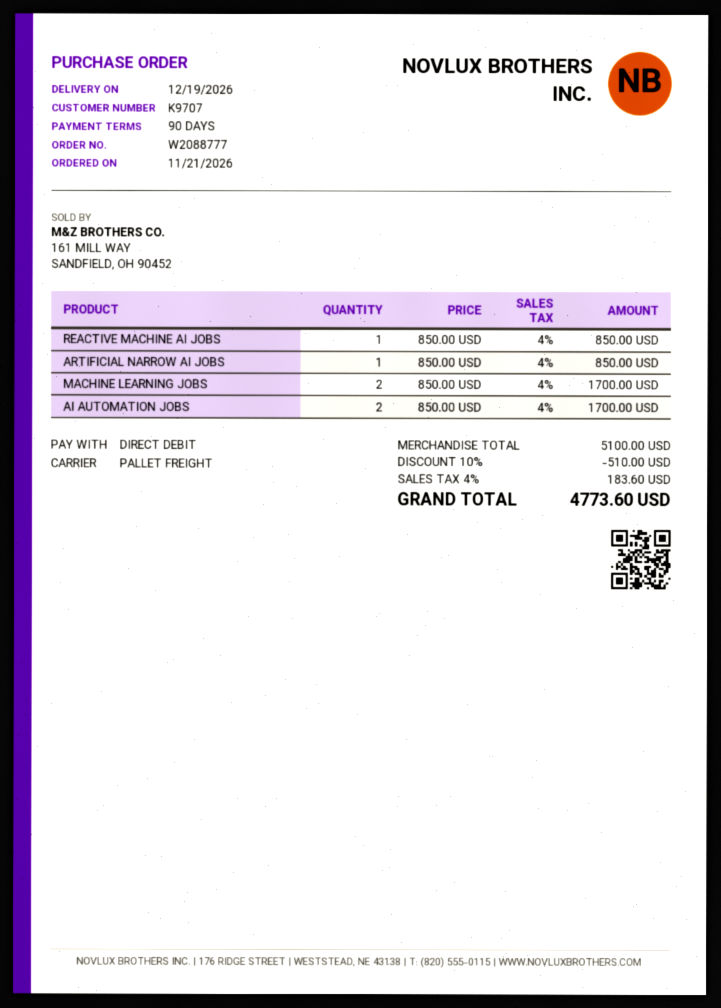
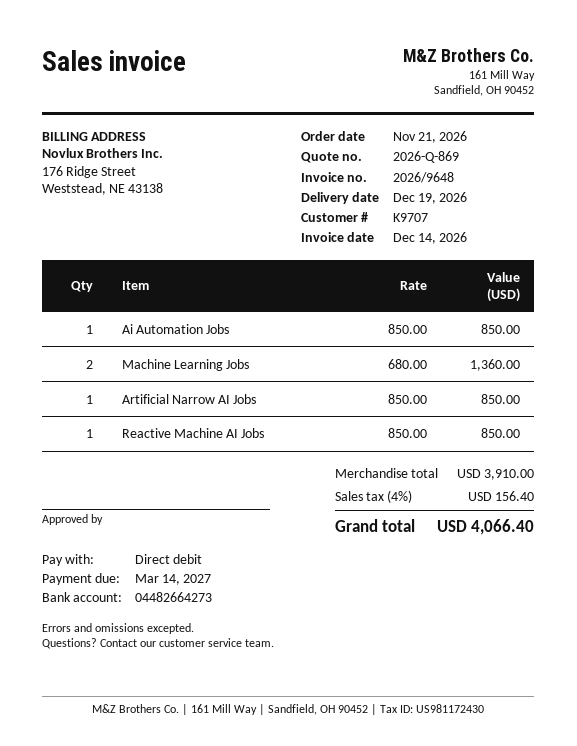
MACHINE LEARNING JOBS: 2 x 850.00 = 1700.00 -> 2 x 680.00 = 1360.00
AI AUTOMATION JOBS: 2 x 850.00 = 1700.00 -> 1 x 850.00 = 850.00
subtotal: 5100.00 -> 3910.00
discount: 10% = 510.00 -> none
tax: 4% = 183.60 -> 4% = 156.40
total: 4773.60 -> 4066.40

